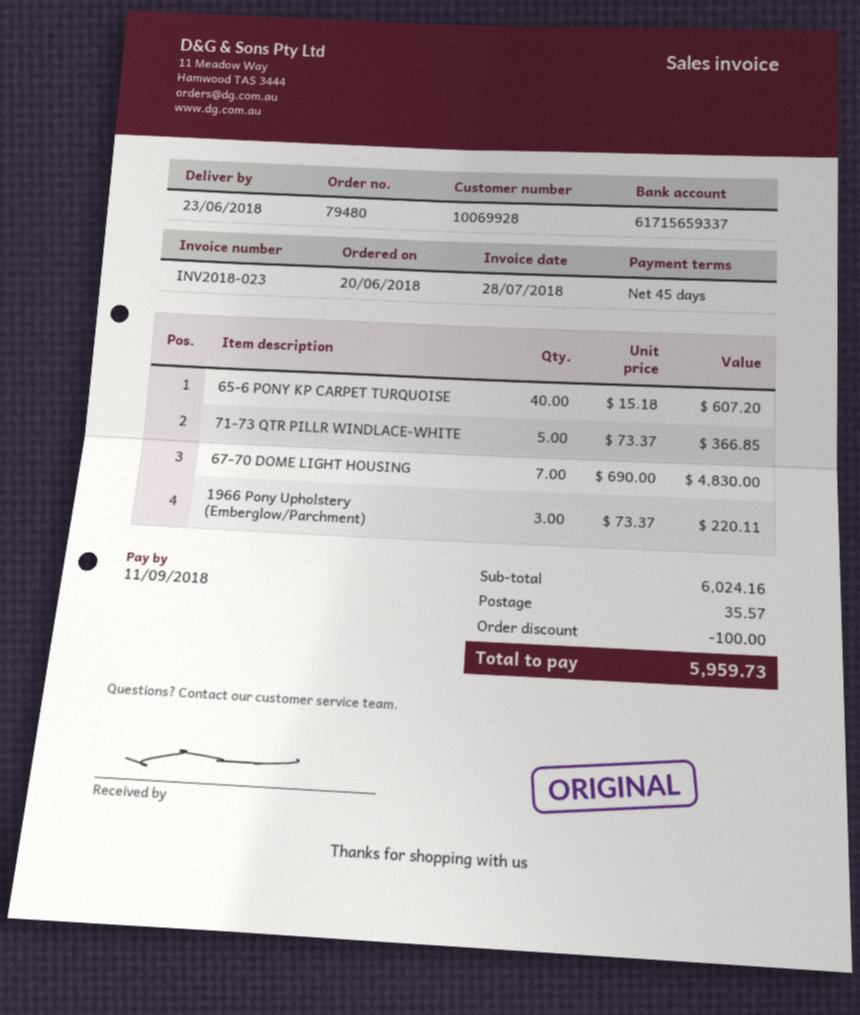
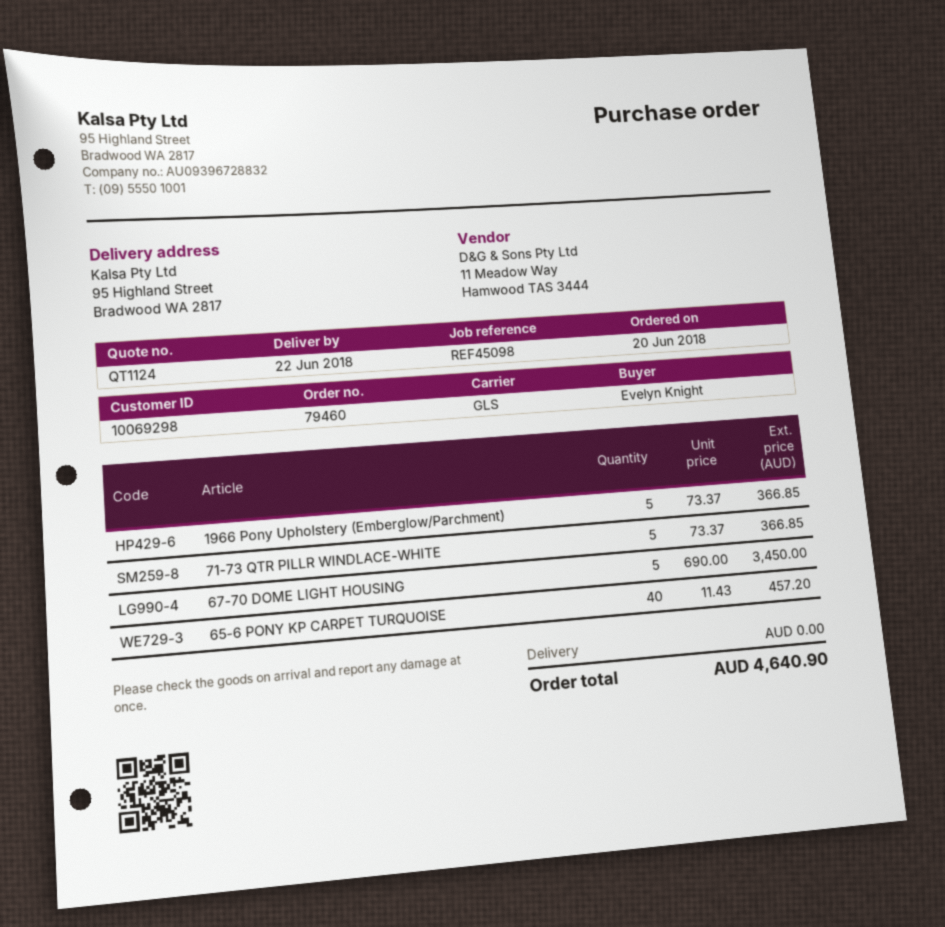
order number: 79480 -> 79460
delivery date: 2018-06-23 -> 2018-06-22
customer number: 10069928 -> 10069298
65-6 PONY KP CARPET TURQUOISE: 40 x 15.18 = 607.20 -> 40 x 11.43 = 457.20
67-70 DOME LIGHT HOUSING: 7 x 690.00 = 4830.00 -> 5 x 690.00 = 3450.00
1966 Pony Upholstery (Emberglow/Parchment): 3 x 73.37 = 220.11 -> 5 x 73.37 = 366.85
discount: 100.00 -> none
shipping: 35.57 -> 0.00
total: 5959.73 -> 4640.90

